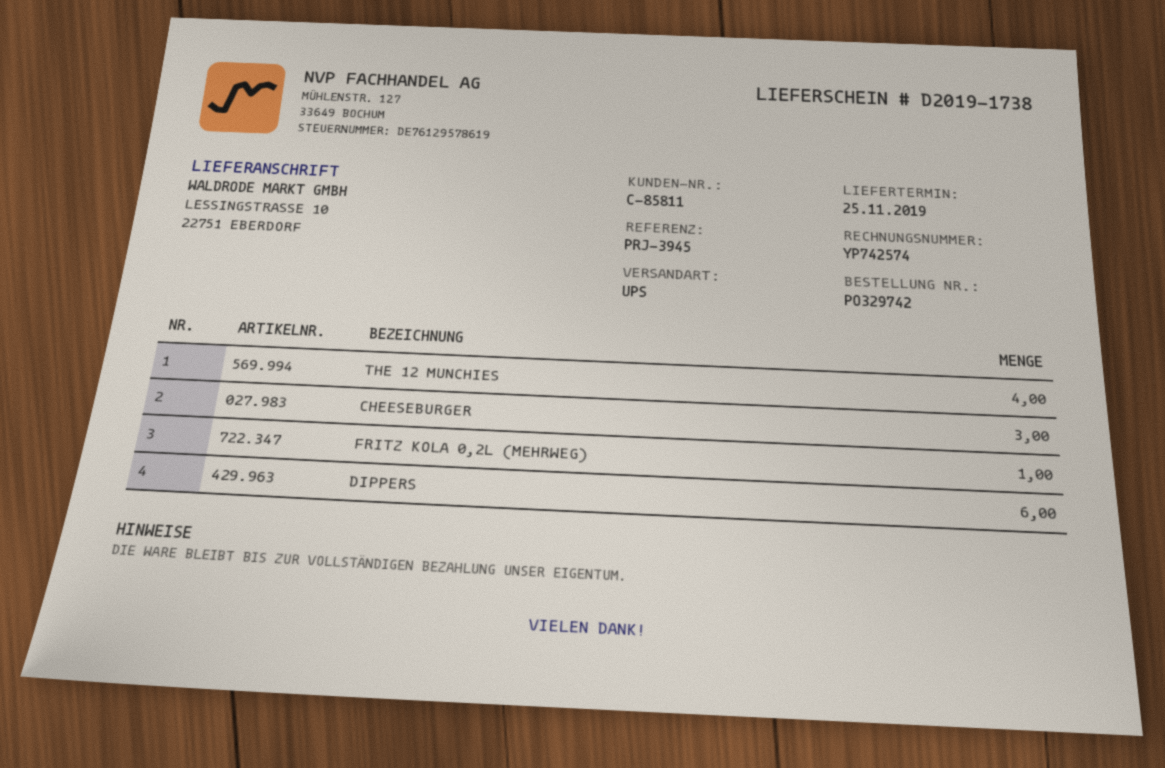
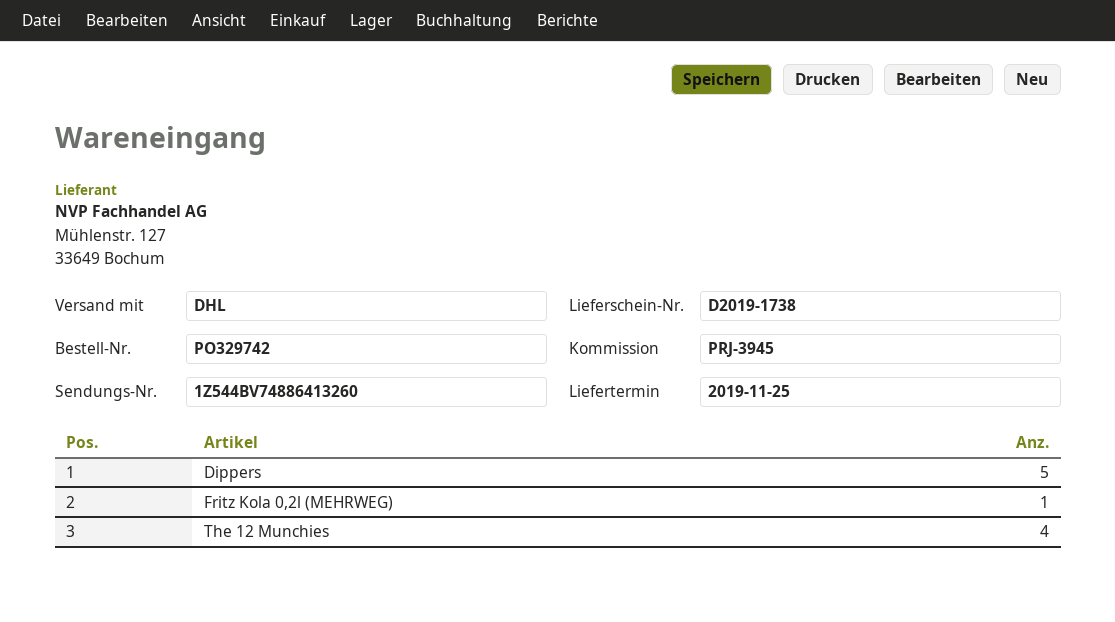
shipping method: UPS -> DHL
CHEESEBURGER: 3 -> none
DIPPERS: 6 -> 5

